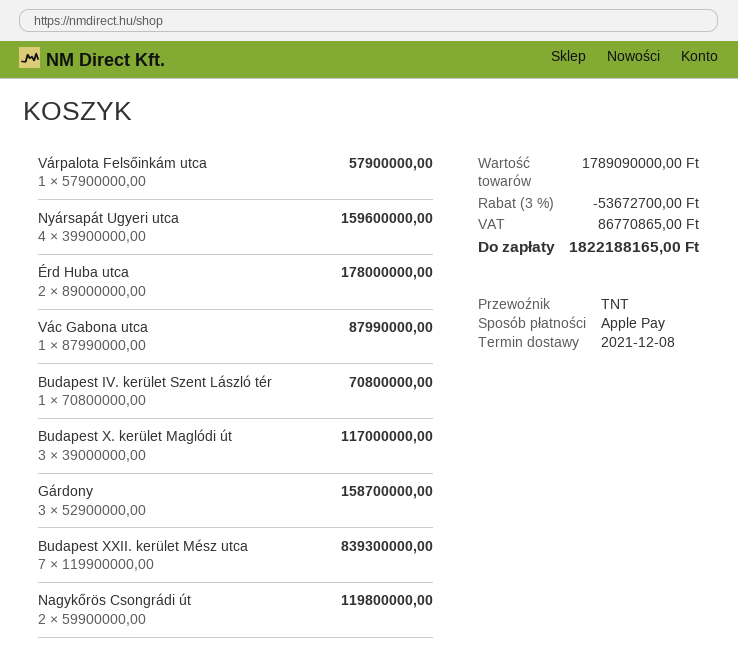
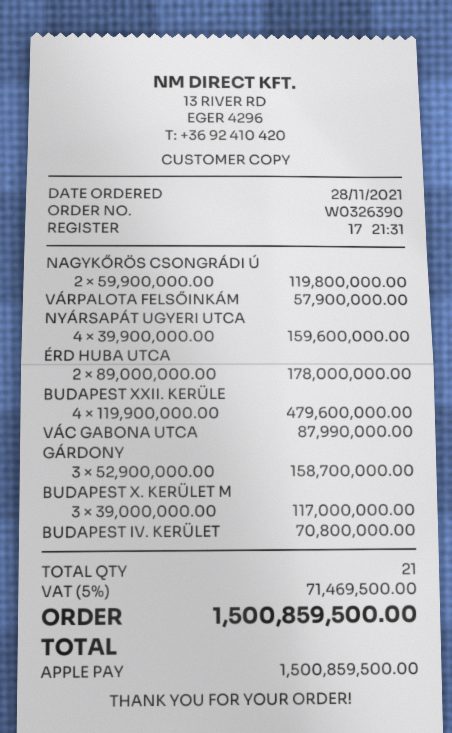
Budapest XXII. kerület Mész utca: 7 x 119900000.00 = 839300000.00 -> 4 x 119900000.00 = 479600000.00
discount: 3% = 53672700.00 -> none
tax: 86770865.00 -> 71469500.00
total: 1822188165.00 -> 1500859500.00

